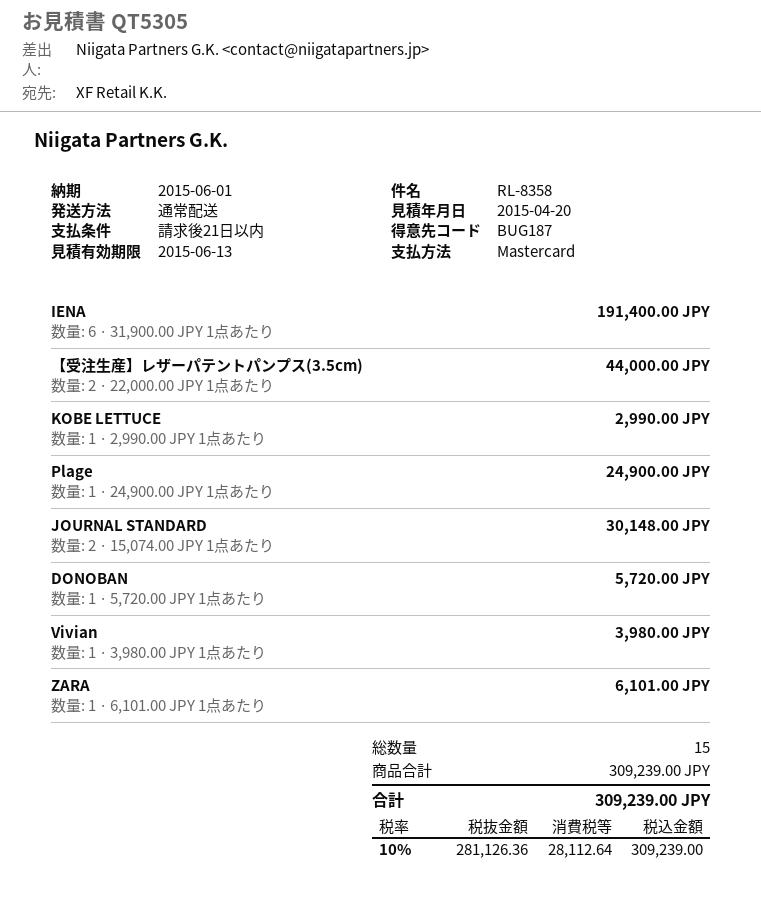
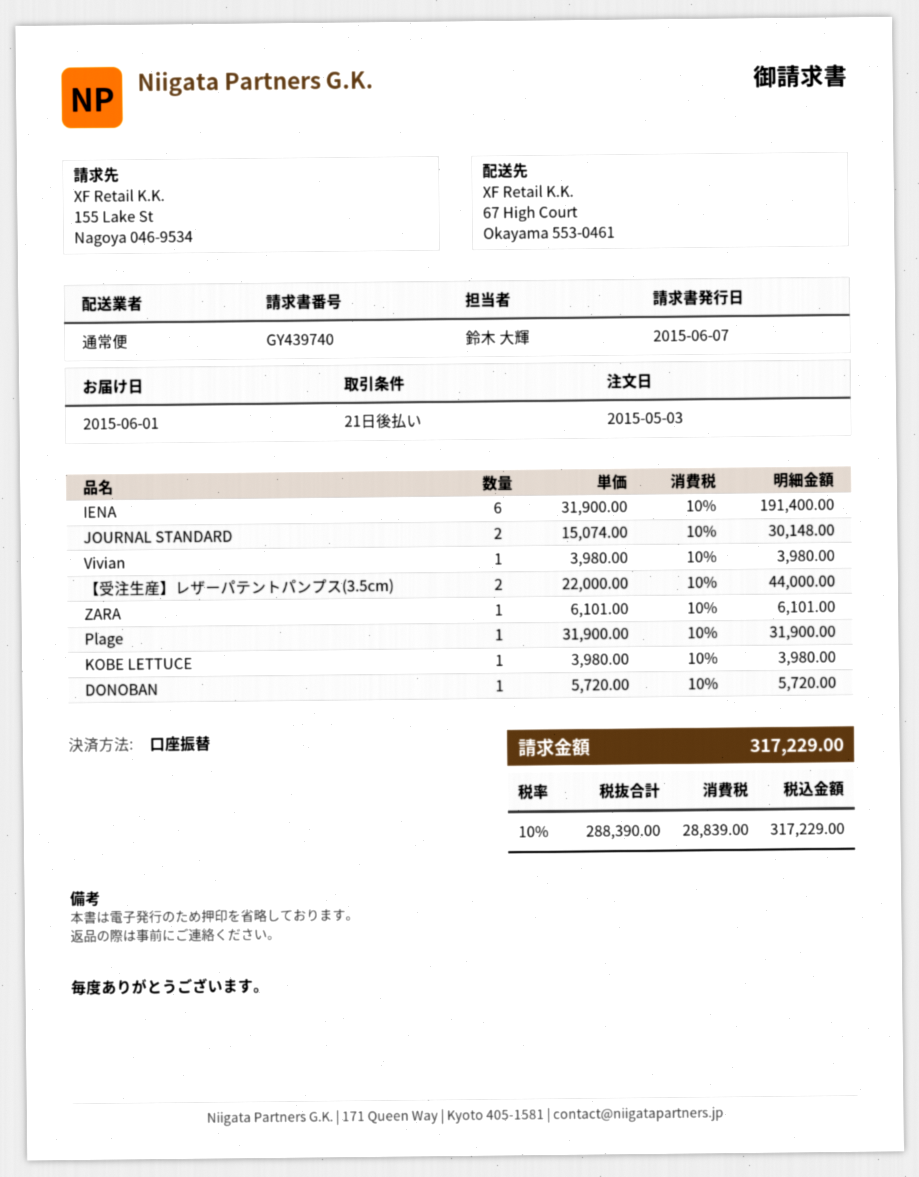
payment method: Mastercard -> direct debit
KOBE LETTUCE: 1 x 2990.00 = 2990.00 -> 1 x 3980.00 = 3980.00
Plage: 1 x 24900.00 = 24900.00 -> 1 x 31900.00 = 31900.00
net: 281126.36 -> 288390.00
tax: 10% = 28112.64 -> 10% = 28839.00
total: 309239.00 -> 317229.00

